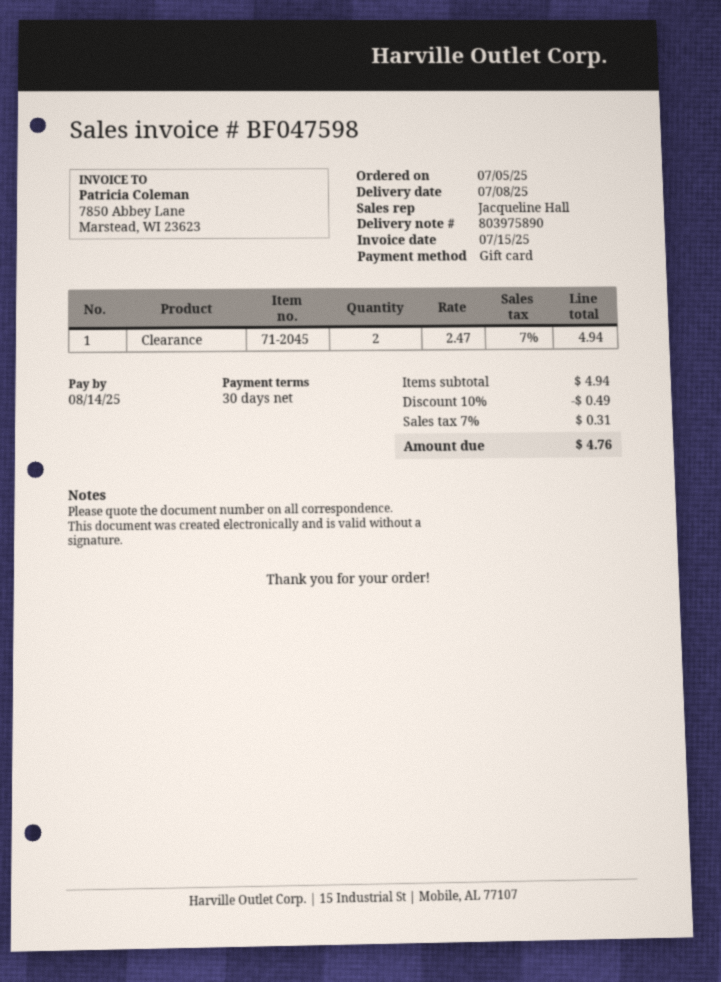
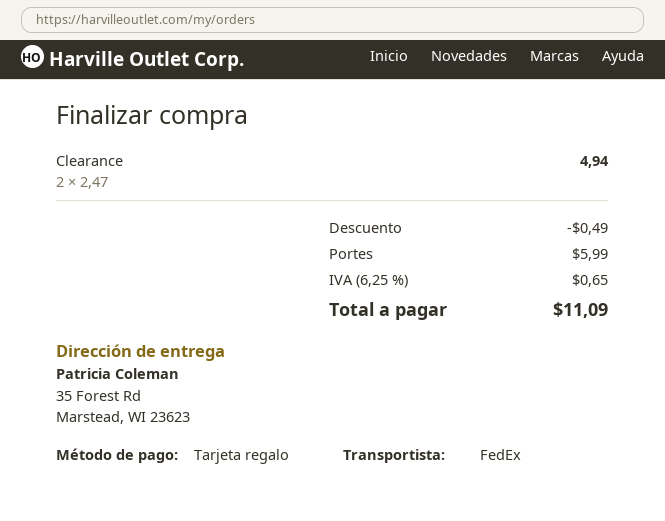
shipping: none -> 5.99
tax: 7% = 0.31 -> 6.25% = 0.65
total: 4.76 -> 11.09

